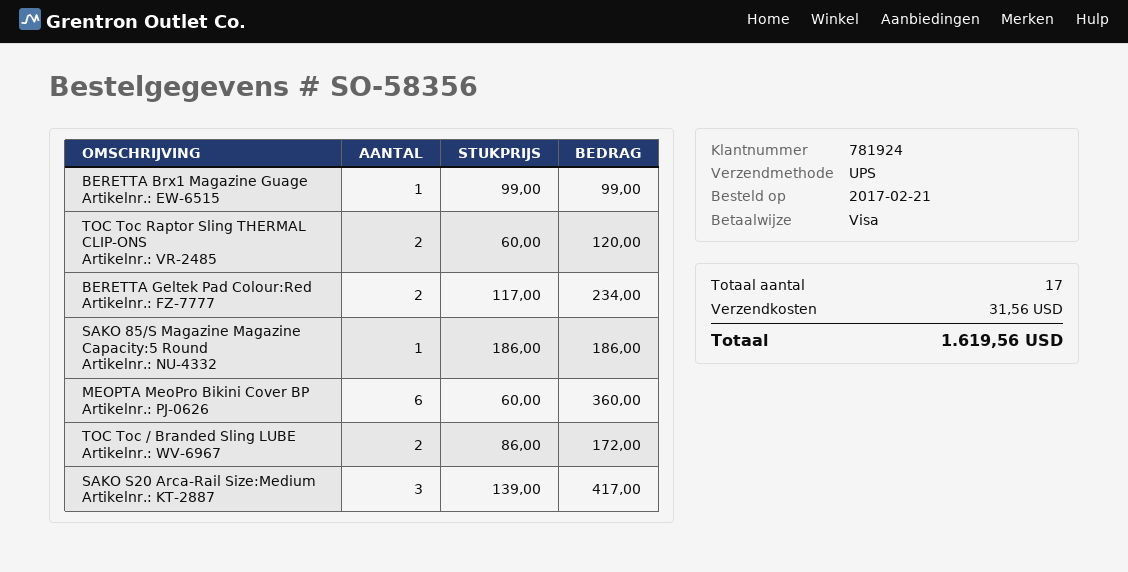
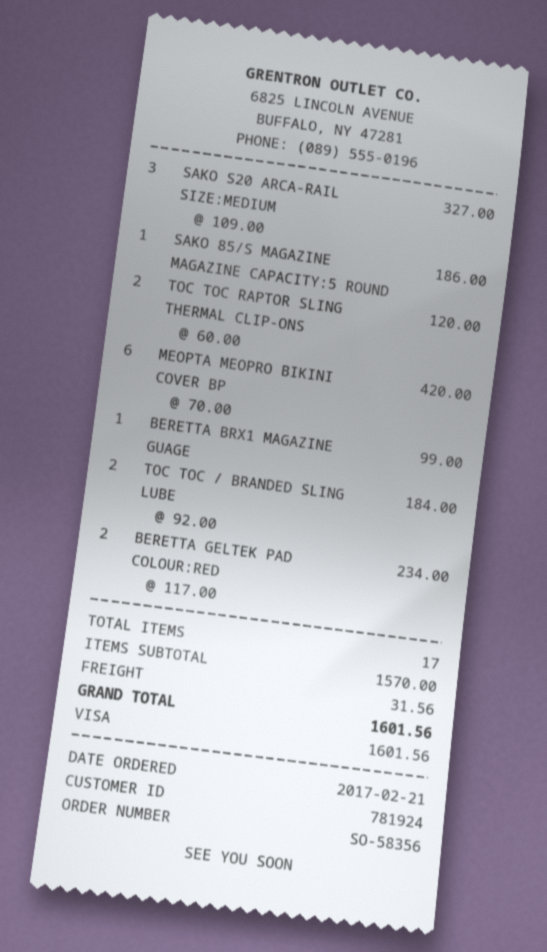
MEOPTA MeoPro Bikini Cover BP: 6 x 60.00 = 360.00 -> 6 x 70.00 = 420.00
TOC Toc / Branded Sling LUBE: 2 x 86.00 = 172.00 -> 2 x 92.00 = 184.00
SAKO S20 Arca-Rail Size:Medium: 3 x 139.00 = 417.00 -> 3 x 109.00 = 327.00
total: 1619.56 -> 1601.56

